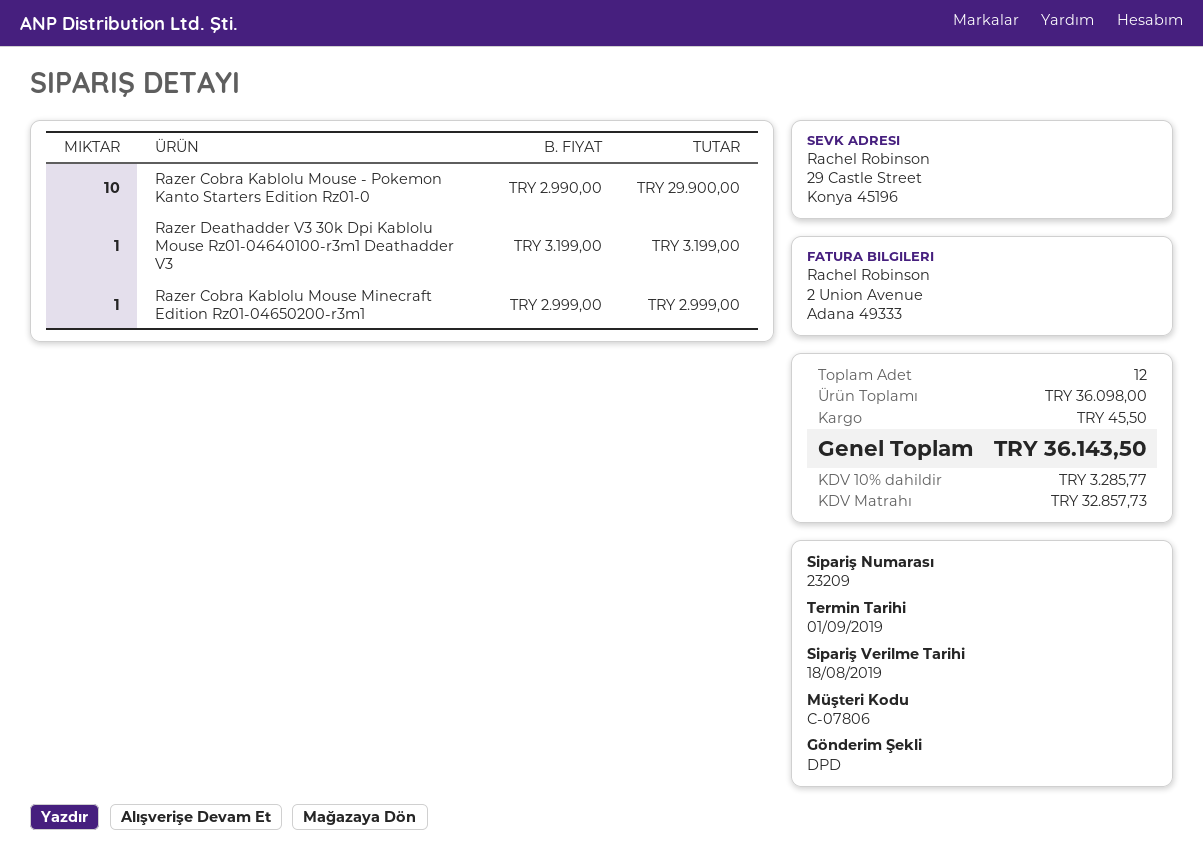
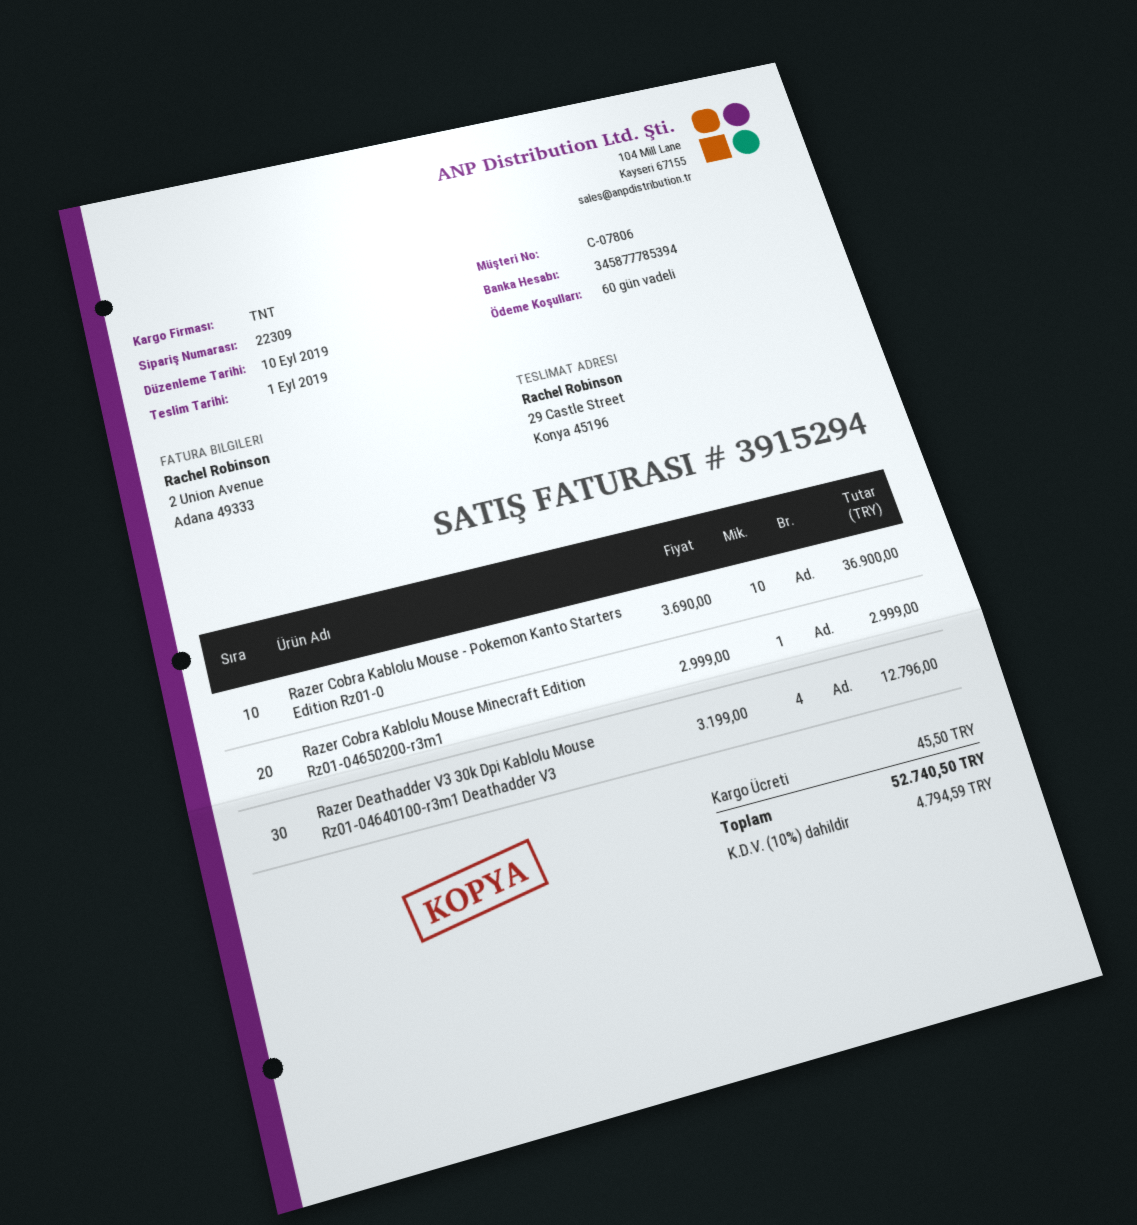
order number: 23209 -> 22309
shipping method: DPD -> TNT
Razer Cobra Kablolu Mouse - Pokemon Kanto Starters Edition Rz01-0: 10 x 2990.00 = 29900.00 -> 10 x 3690.00 = 36900.00
Razer Deathadder V3 30k Dpi Kablolu Mouse Rz01-04640100-r3m1 Deathadder V3: 1 x 3199.00 = 3199.00 -> 4 x 3199.00 = 12796.00
tax: 10% = 3285.77 -> 10% = 4794.59
total: 36143.50 -> 52740.50

